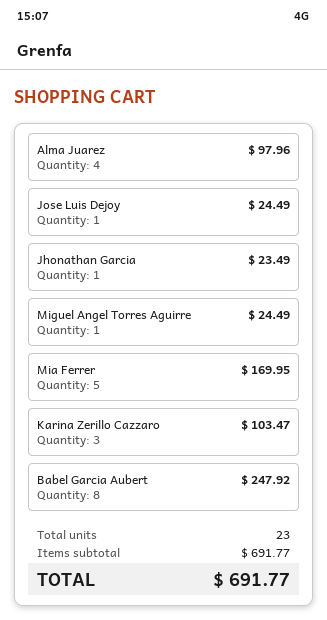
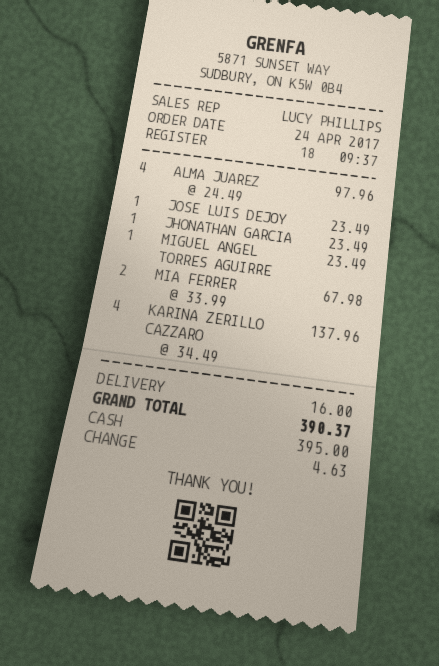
Jose Luis Dejoy: 1 for 24.49 -> 1 for 23.49
Miguel Angel Torres Aguirre: 1 for 24.49 -> 1 for 23.49
Mia Ferrer: 5 for 169.95 -> 2 for 67.98
Karina Zerillo Cazzaro: 3 for 103.47 -> 4 for 137.96
Babel Garcia Aubert: 8 for 247.92 -> none
shipping: none -> 16.00
total: 691.77 -> 390.37

